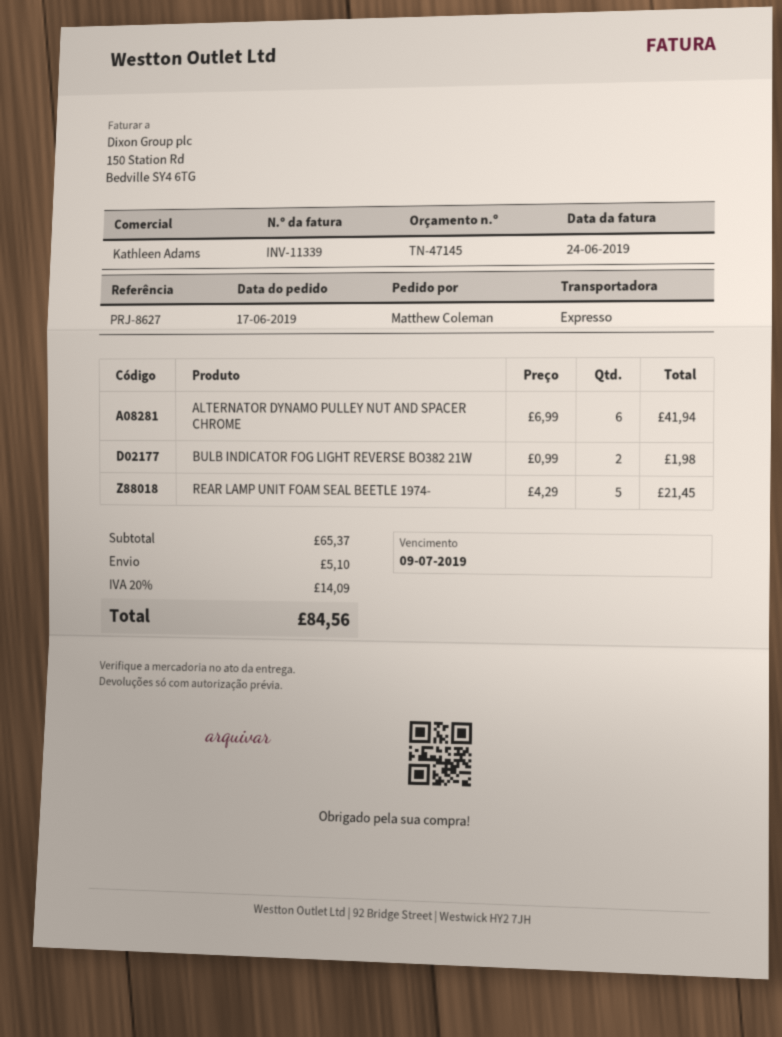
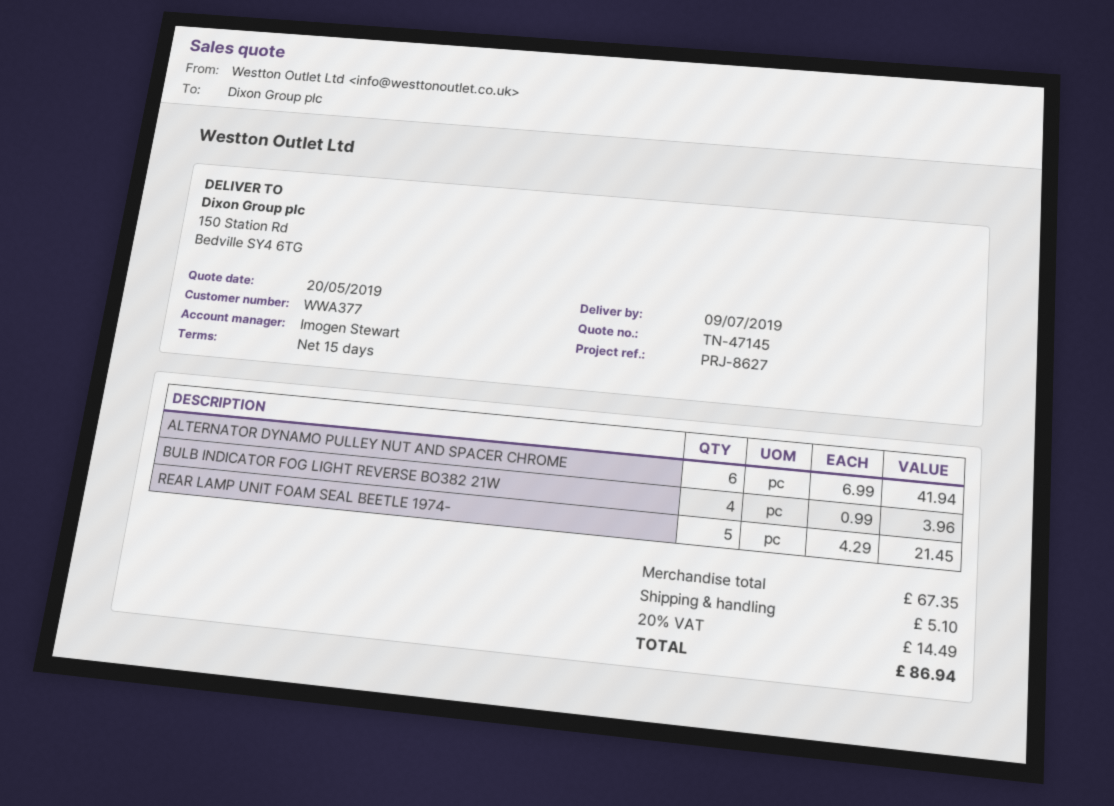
sales rep: Kathleen Adams -> Imogen Stewart
BULB INDICATOR FOG LIGHT REVERSE BO382 21W: 2 x 0.99 = 1.98 -> 4 x 0.99 = 3.96
subtotal: 65.37 -> 67.35
tax: 20% = 14.09 -> 20% = 14.49
total: 84.56 -> 86.94

